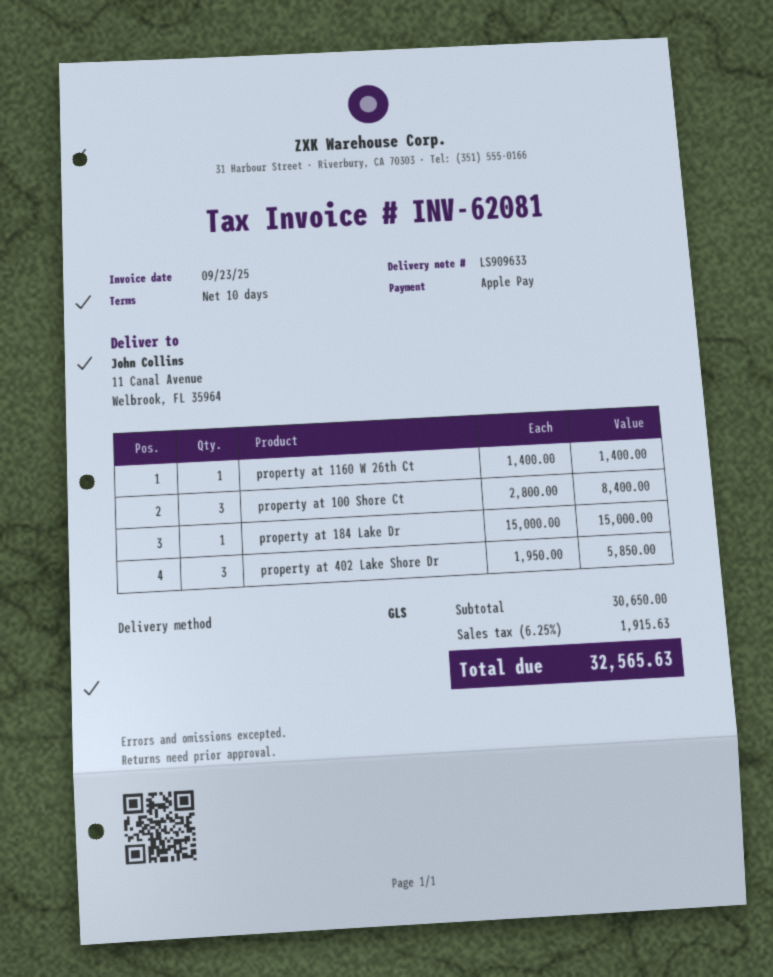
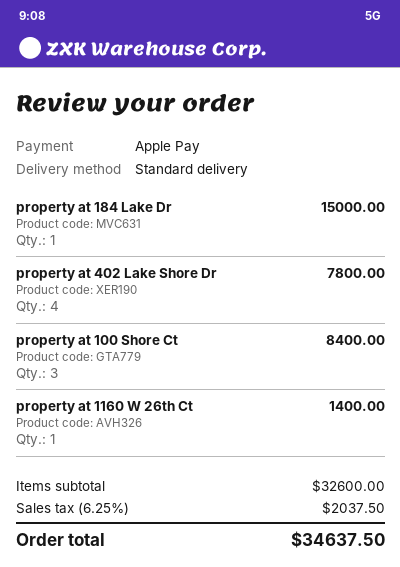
shipping method: GLS -> standard
property at 402 Lake Shore Dr: 3 for 5850.00 -> 4 for 7800.00
subtotal: 30650.00 -> 32600.00
tax: 6.25% = 1915.63 -> 6.25% = 2037.50
total: 32565.63 -> 34637.50

